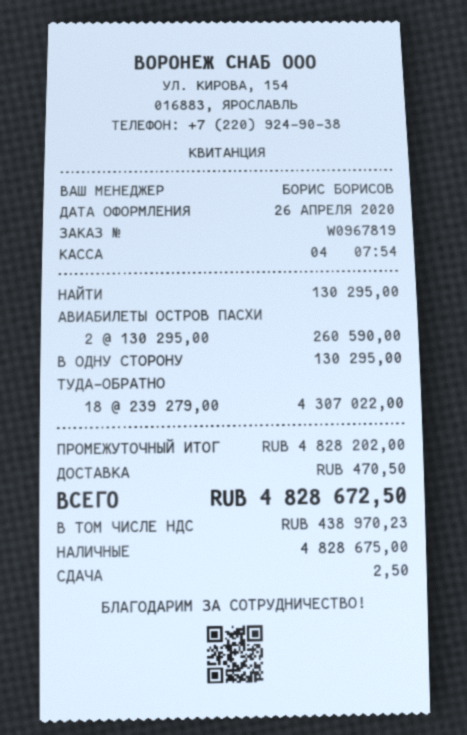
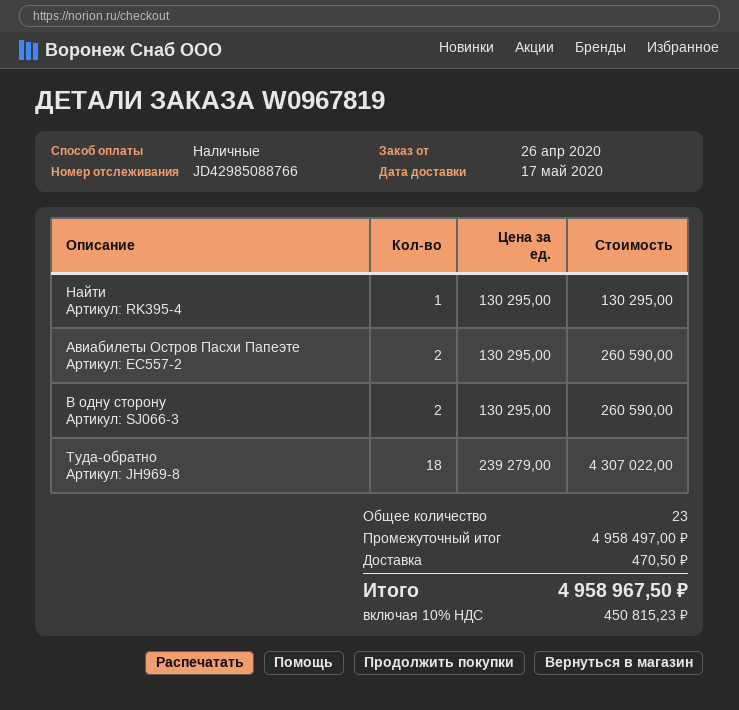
В ОДНУ СТОРОНУ: 1 x 130295.00 = 130295.00 -> 2 x 130295.00 = 260590.00
subtotal: 4828202.00 -> 4958497.00
tax: 438970.23 -> 450815.23
total: 4828672.50 -> 4958967.50

